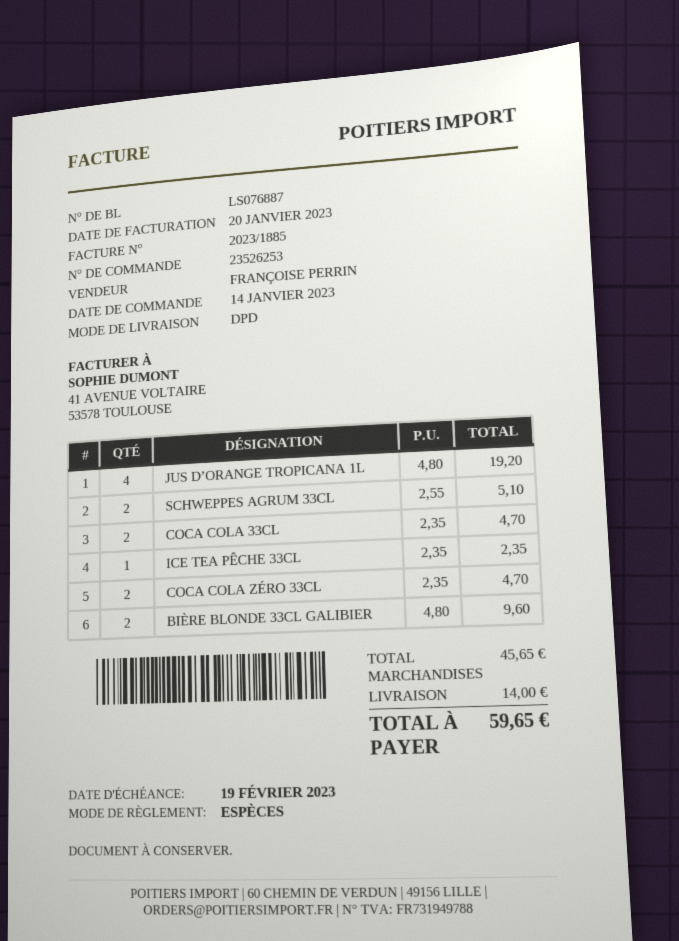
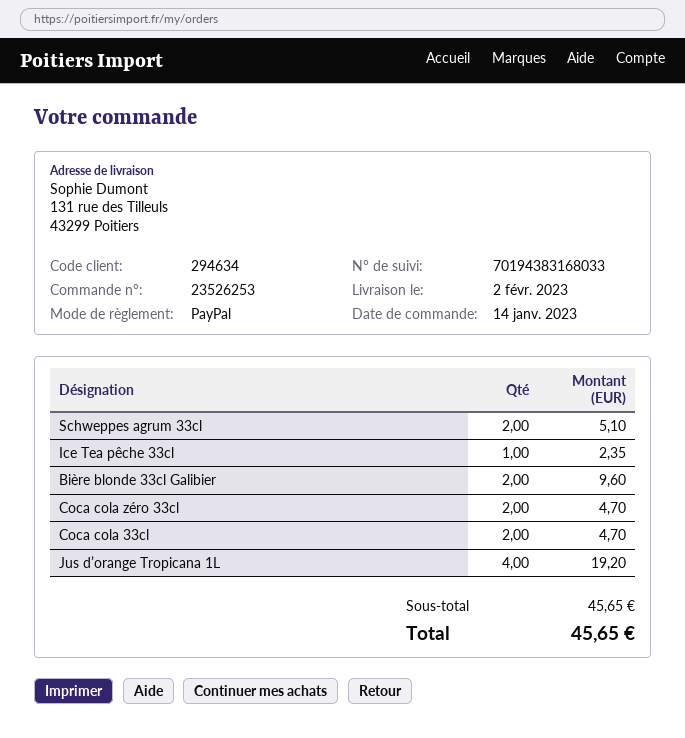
payment method: cash -> PayPal
shipping: 14.00 -> none
total: 59.65 -> 45.65

